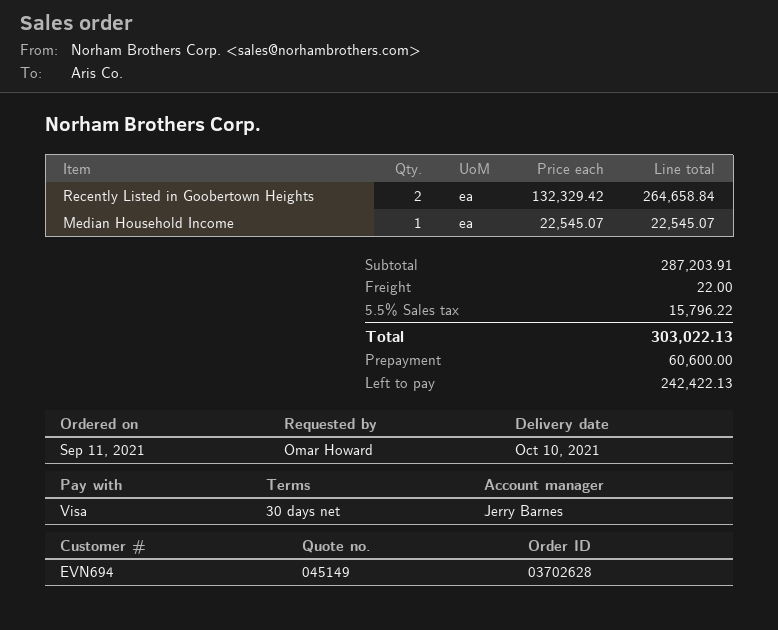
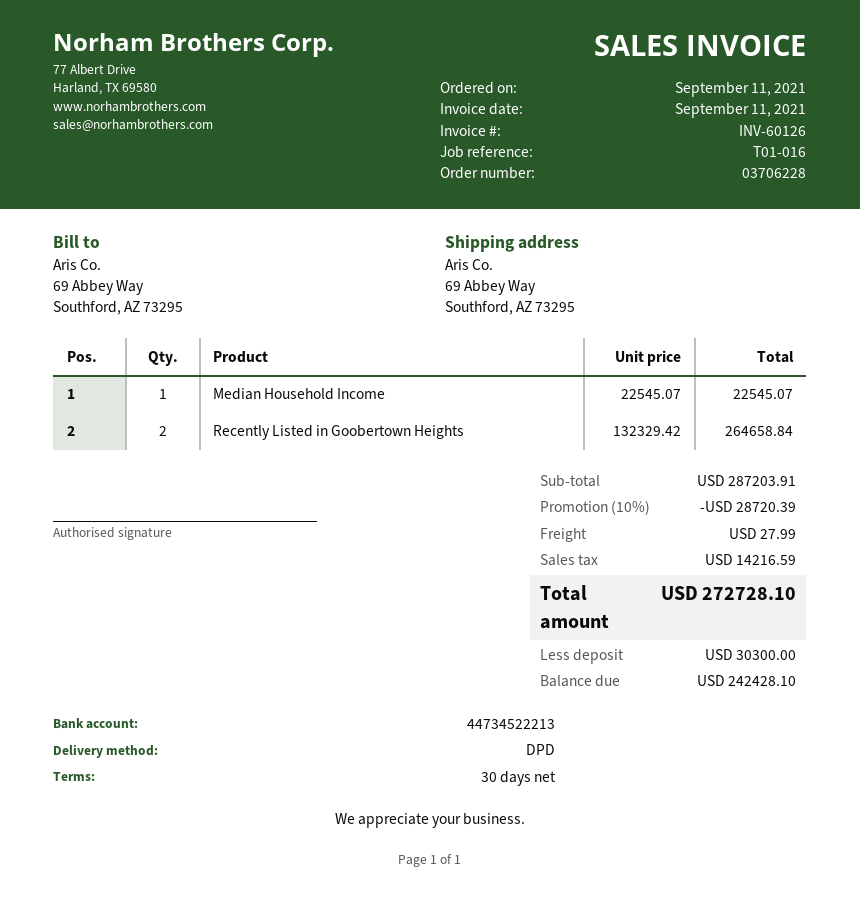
order number: 03702628 -> 03706228
discount: none -> 10% = 28720.39
shipping: 22.00 -> 27.99
tax: 15796.22 -> 14216.59
total: 303022.13 -> 272728.10
deposit: 60600.00 -> 30300.00
balance: 242422.13 -> 242428.10

